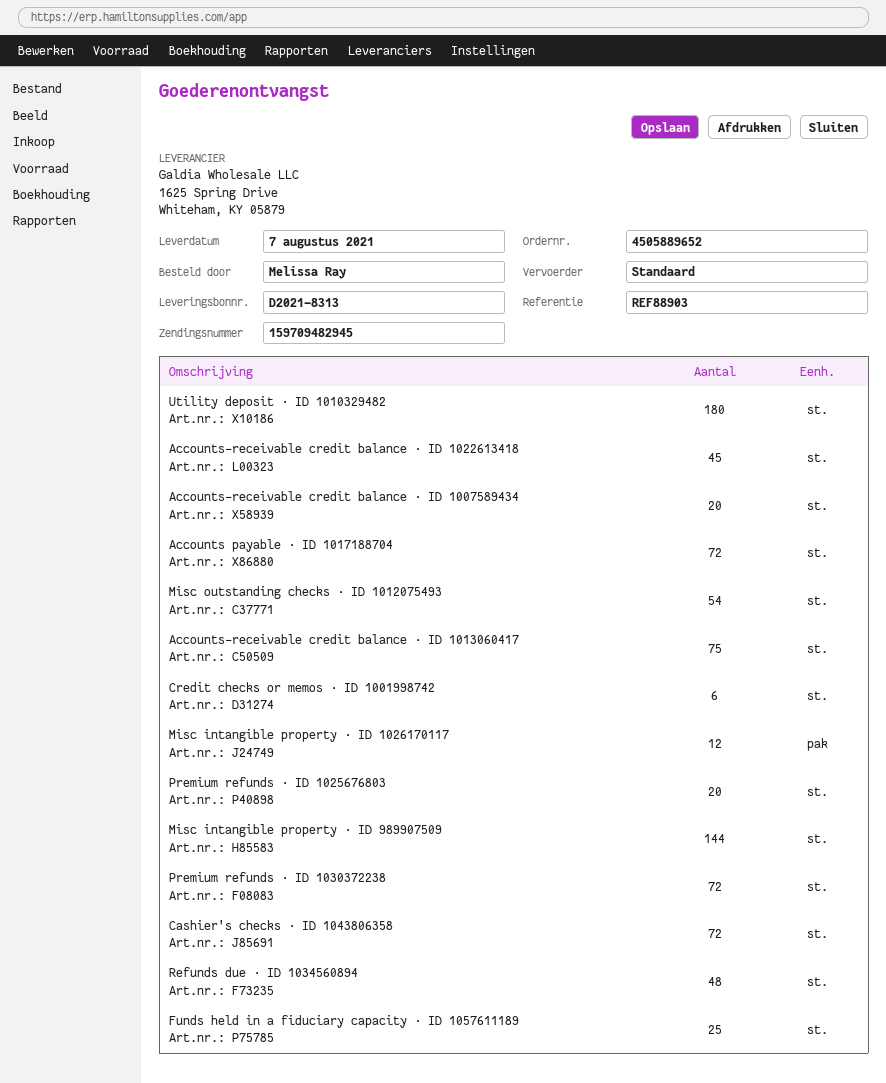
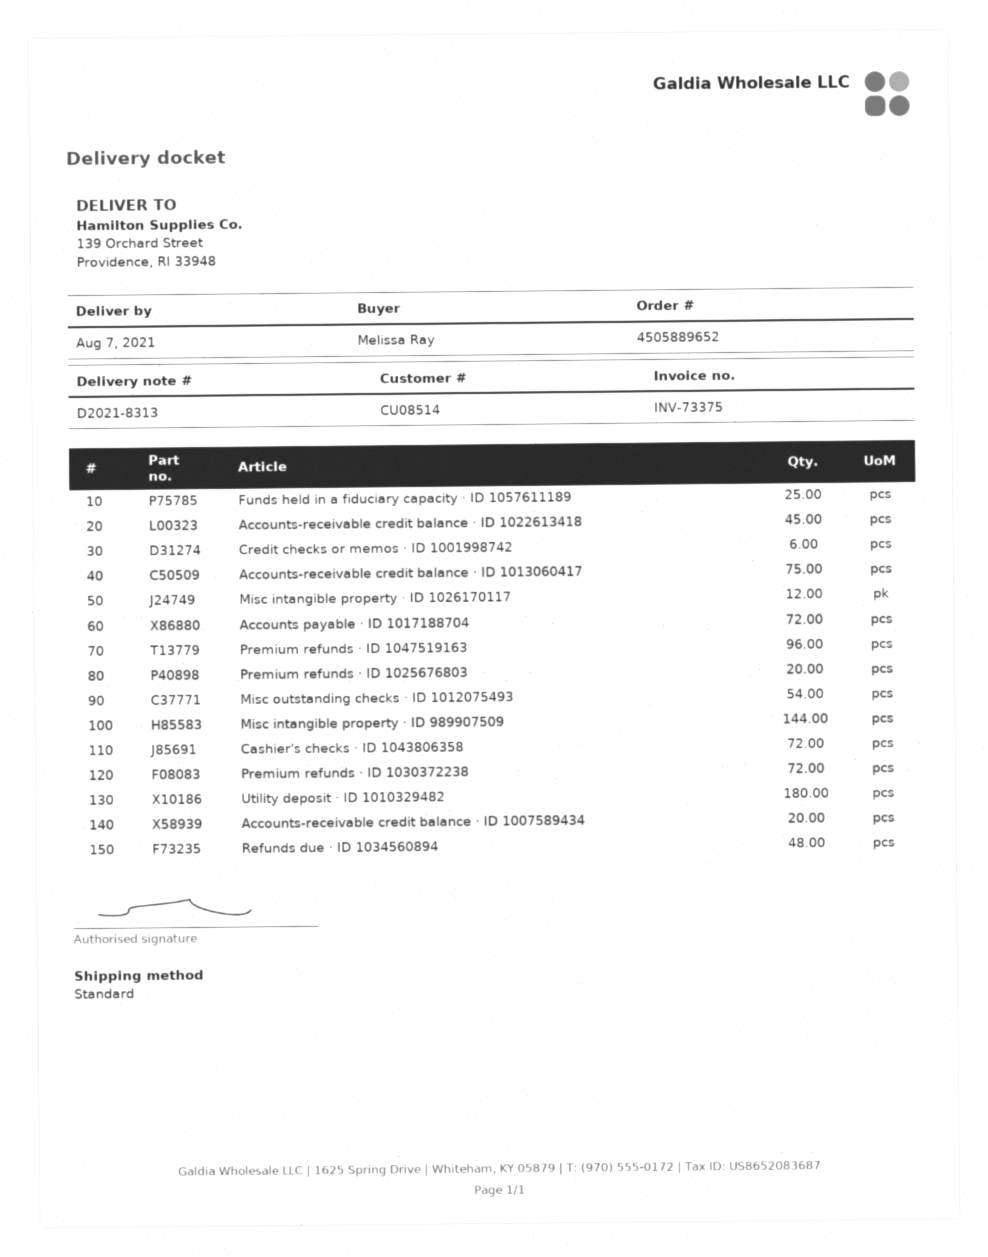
Premium refunds · ID 1047519163: none -> 96

